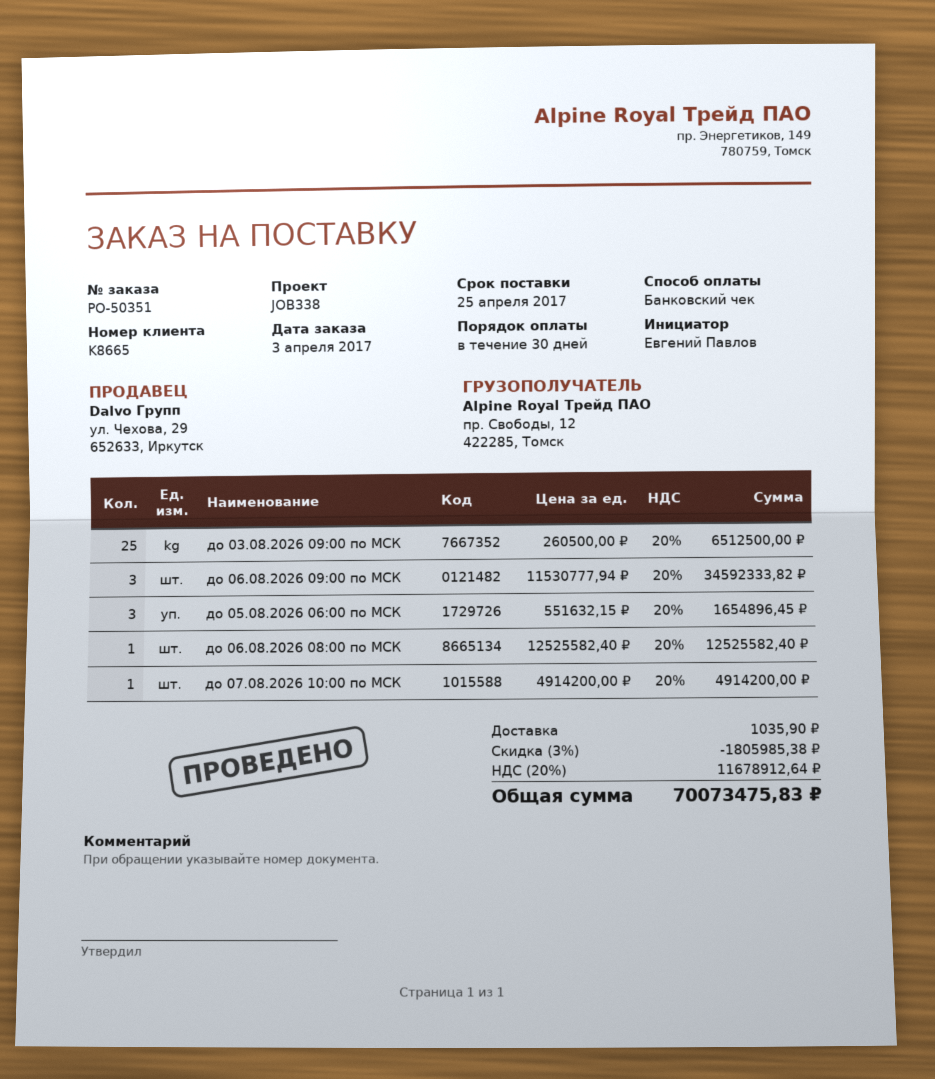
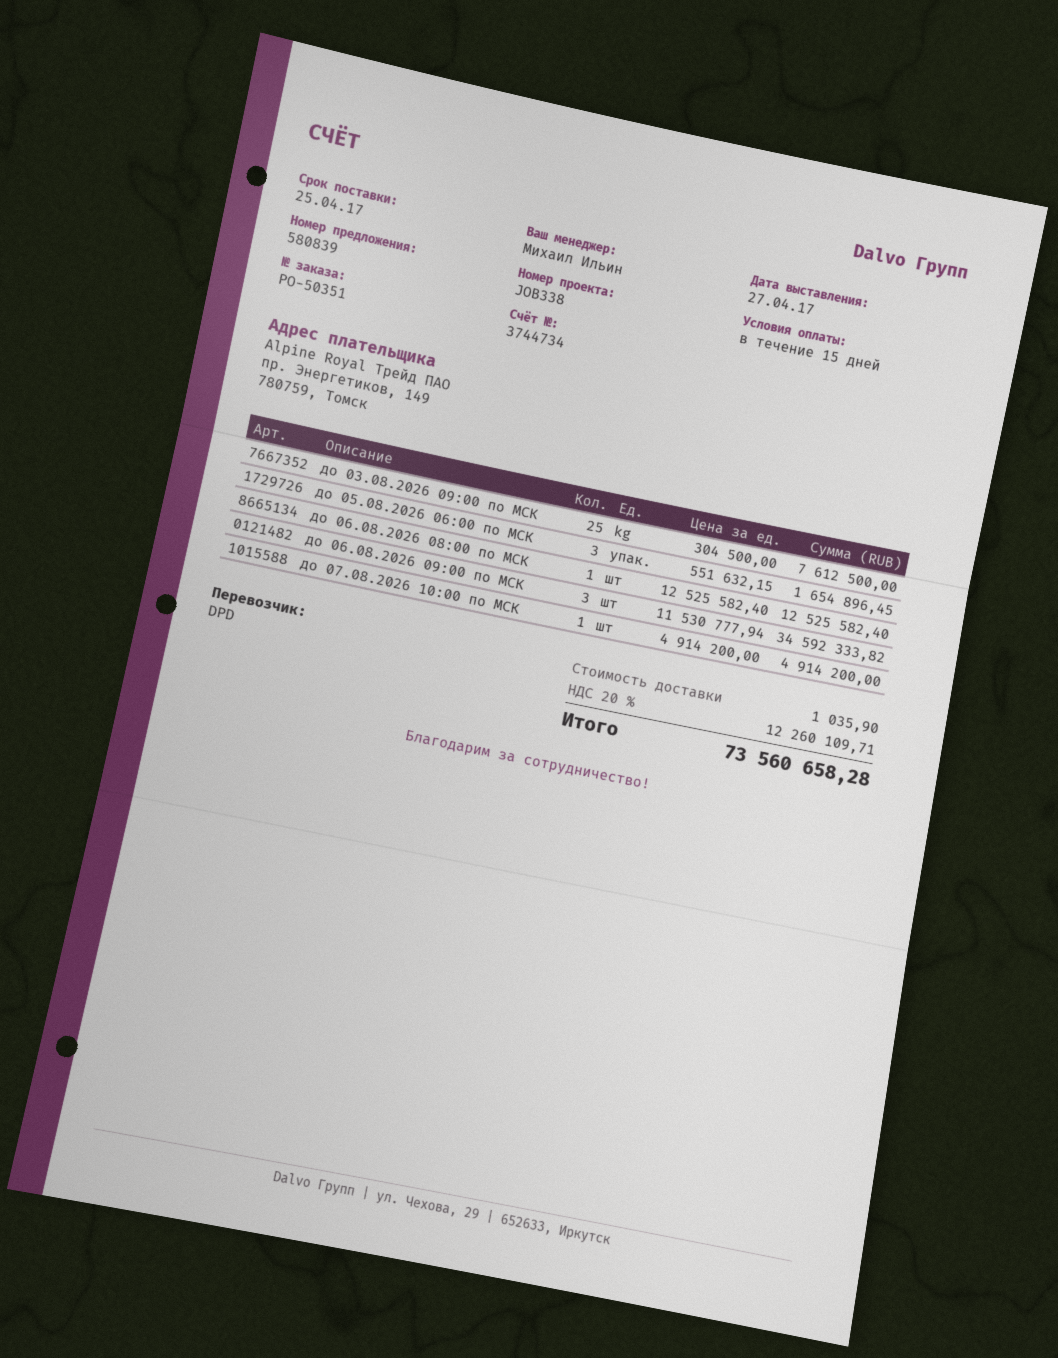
payment terms: 30 days -> 15 days
до 03.08.2026 09:00 по МСК: 25 x 260500.00 = 6512500.00 -> 25 x 304500.00 = 7612500.00
discount: 3% = 1805985.38 -> none
tax: 20% = 11678912.64 -> 20% = 12260109.71
total: 70073475.83 -> 73560658.28

